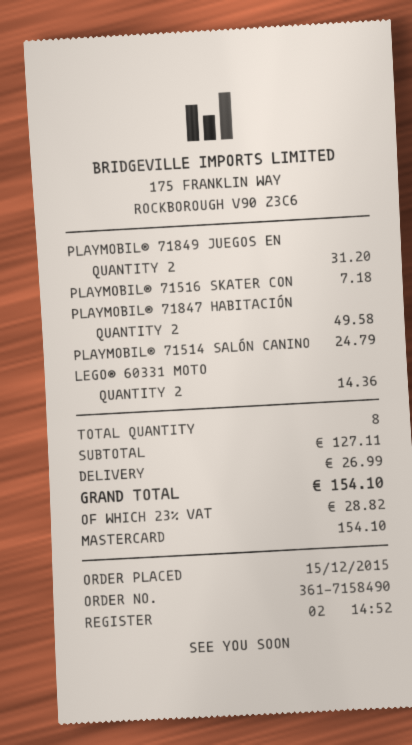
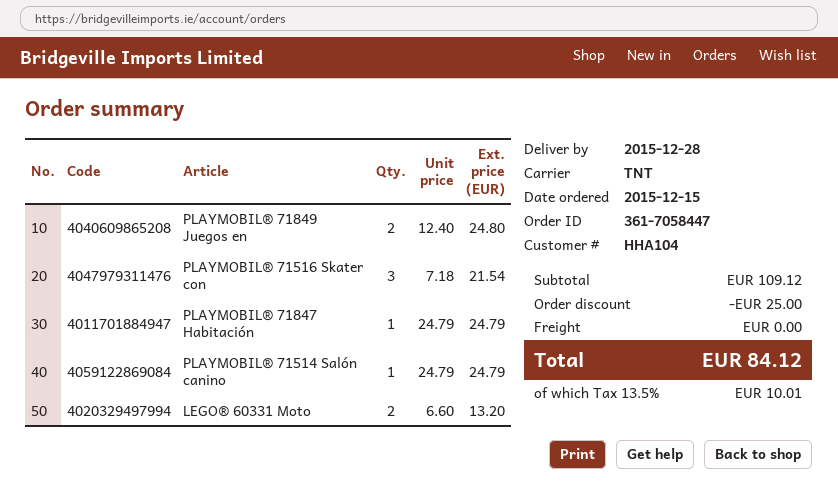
order number: 361-7158490 -> 361-7058447
PLAYMOBIL® 71849 JUEGOS EN: 2 for 31.20 -> 2 for 24.80
PLAYMOBIL® 71516 SKATER CON: 1 for 7.18 -> 3 for 21.54
PLAYMOBIL® 71847 HABITACIÓN: 2 for 49.58 -> 1 for 24.79
LEGO® 60331 MOTO: 2 for 14.36 -> 2 for 13.20
subtotal: 127.11 -> 109.12
discount: none -> 25.00
shipping: 26.99 -> 0.00
tax: 23% = 28.82 -> 13.5% = 10.01
total: 154.10 -> 84.12

